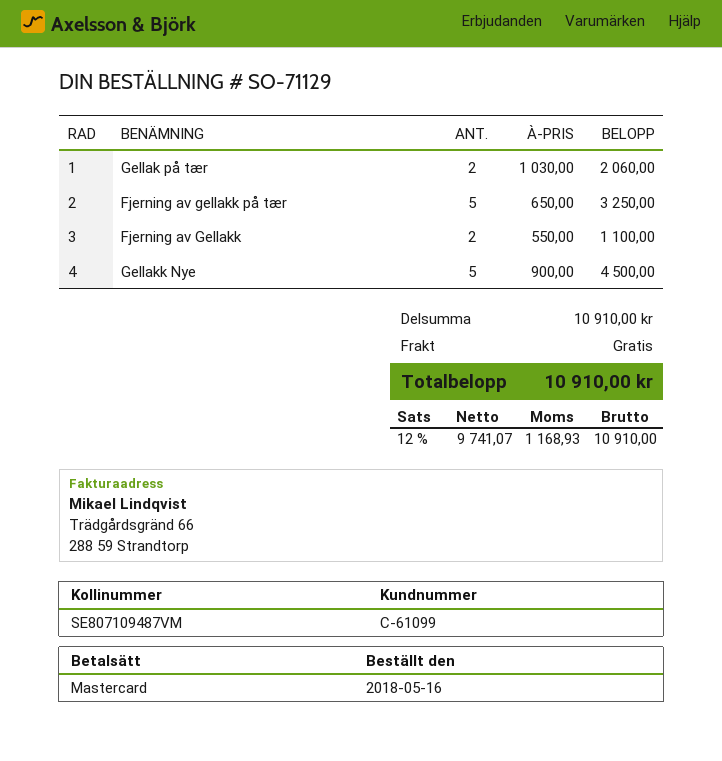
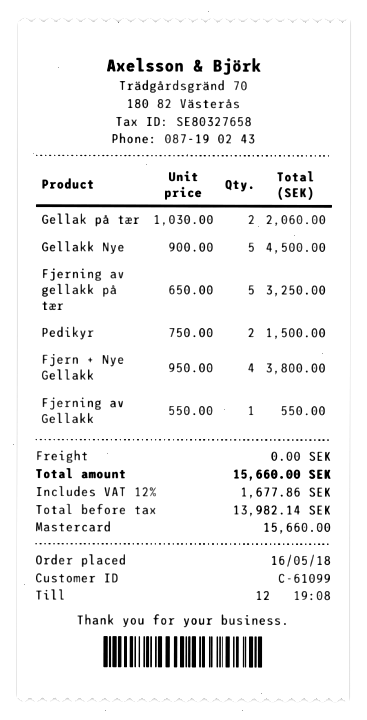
Fjerning av Gellakk: 2 x 550.00 = 1100.00 -> 1 x 550.00 = 550.00
Pedikyr: none -> 2 x 750.00 = 1500.00
Fjern + Nye Gellakk: none -> 4 x 950.00 = 3800.00
net: 9741.07 -> 13982.14
tax: 12% = 1168.93 -> 12% = 1677.86
total: 10910.00 -> 15660.00

